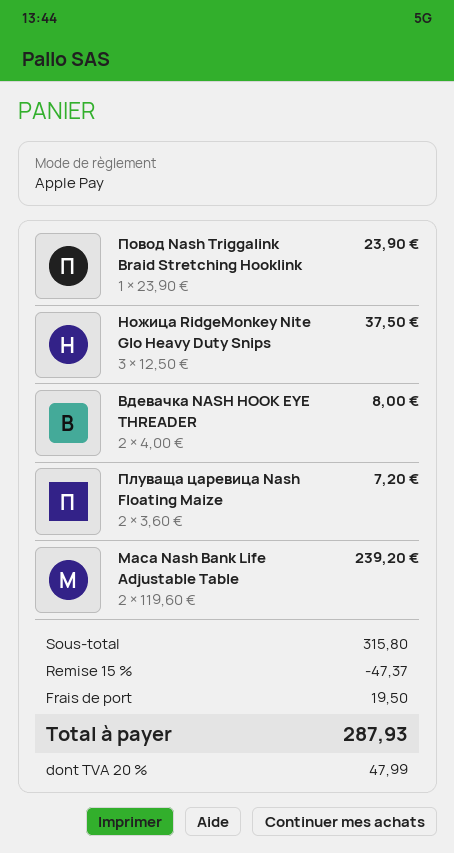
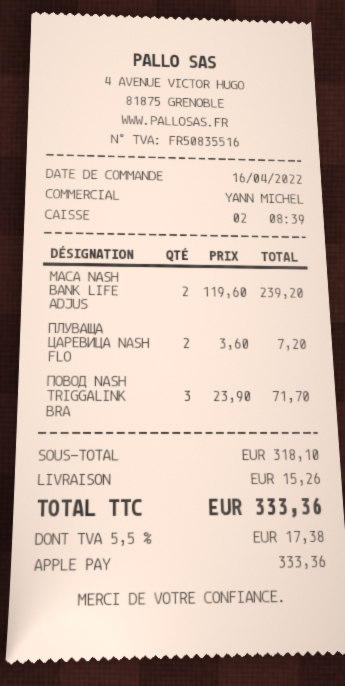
Повод Nash Triggalink Braid Stretching Hooklink: 1 x 23.90 = 23.90 -> 3 x 23.90 = 71.70
Ножица RidgeMonkey Nite Glo Heavy Duty Snips: 3 x 12.50 = 37.50 -> none
Вдевачка NASH HOOK EYE THREADER: 2 x 4.00 = 8.00 -> none
subtotal: 315.80 -> 318.10
discount: 15% = 47.37 -> none
shipping: 19.50 -> 15.26
tax: 20% = 47.99 -> 5.5% = 17.38
total: 287.93 -> 333.36

